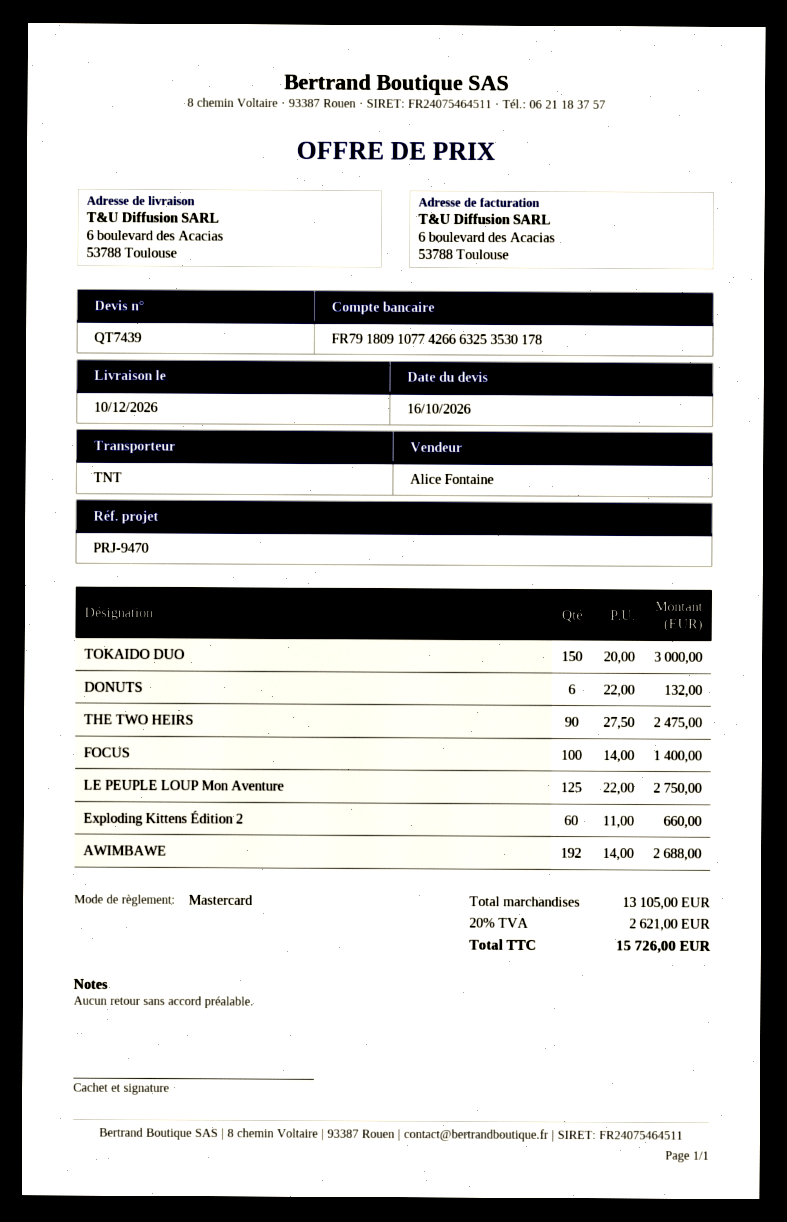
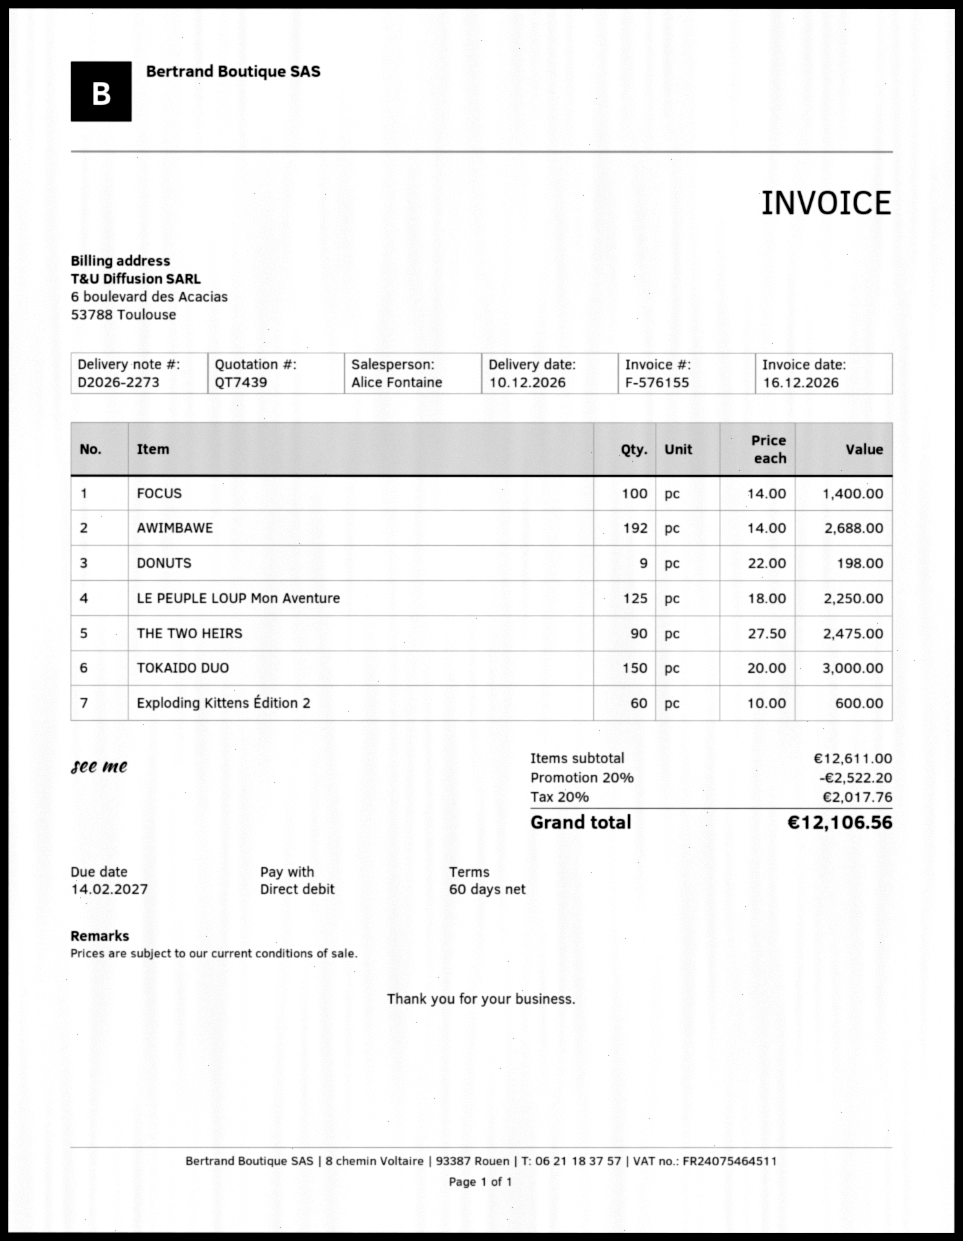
payment method: Mastercard -> direct debit
DONUTS: 6 x 22.00 = 132.00 -> 9 x 22.00 = 198.00
LE PEUPLE LOUP Mon Aventure: 125 x 22.00 = 2750.00 -> 125 x 18.00 = 2250.00
Exploding Kittens Édition 2: 60 x 11.00 = 660.00 -> 60 x 10.00 = 600.00
subtotal: 13105.00 -> 12611.00
discount: none -> 20% = 2522.20
tax: 20% = 2621.00 -> 20% = 2017.76
total: 15726.00 -> 12106.56

